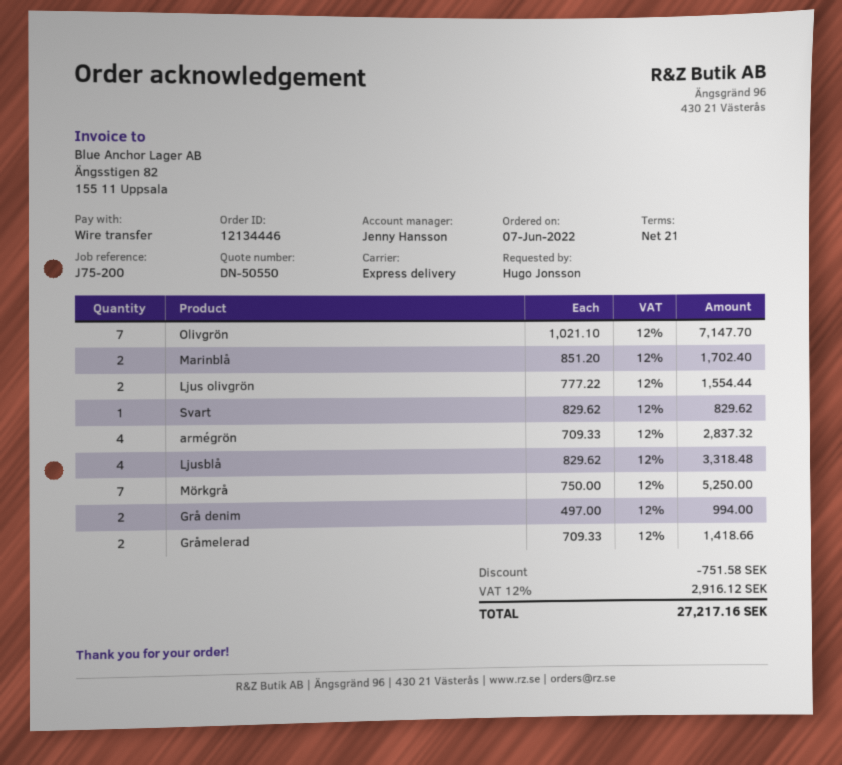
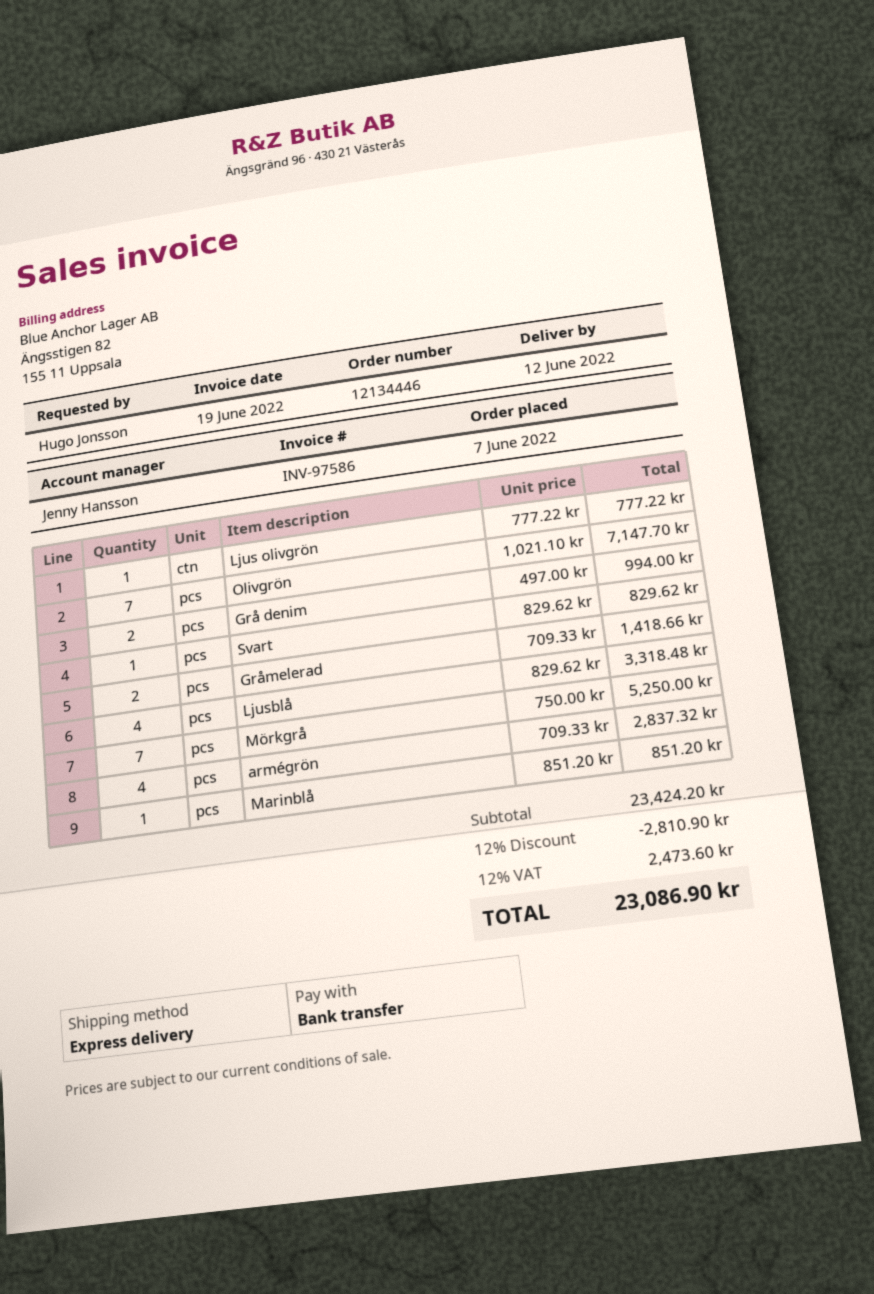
Marinblå: 2 x 851.20 = 1702.40 -> 1 x 851.20 = 851.20
Ljus olivgrön: 2 x 777.22 = 1554.44 -> 1 x 777.22 = 777.22
discount: 751.58 -> 2810.90
tax: 12% = 2916.12 -> 12% = 2473.60
total: 27217.16 -> 23086.90

